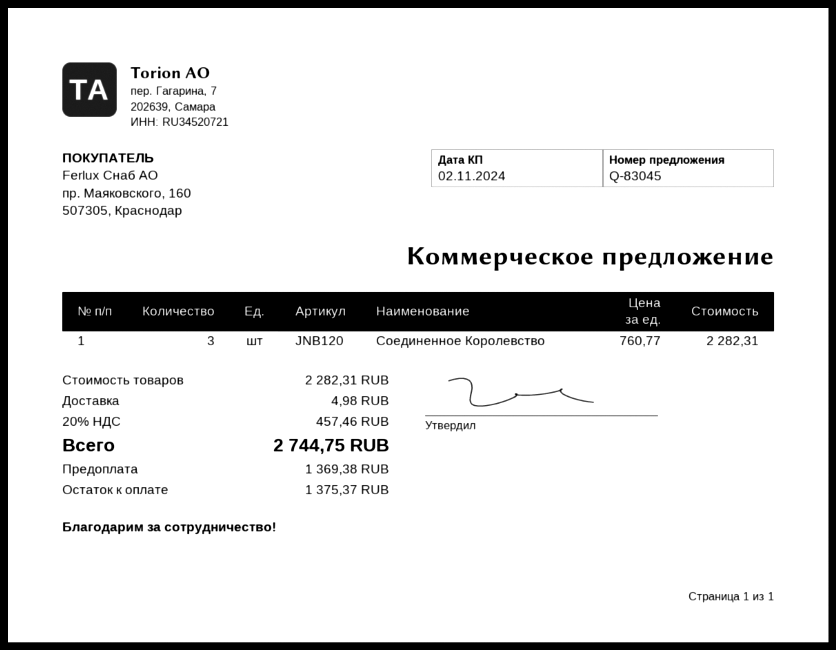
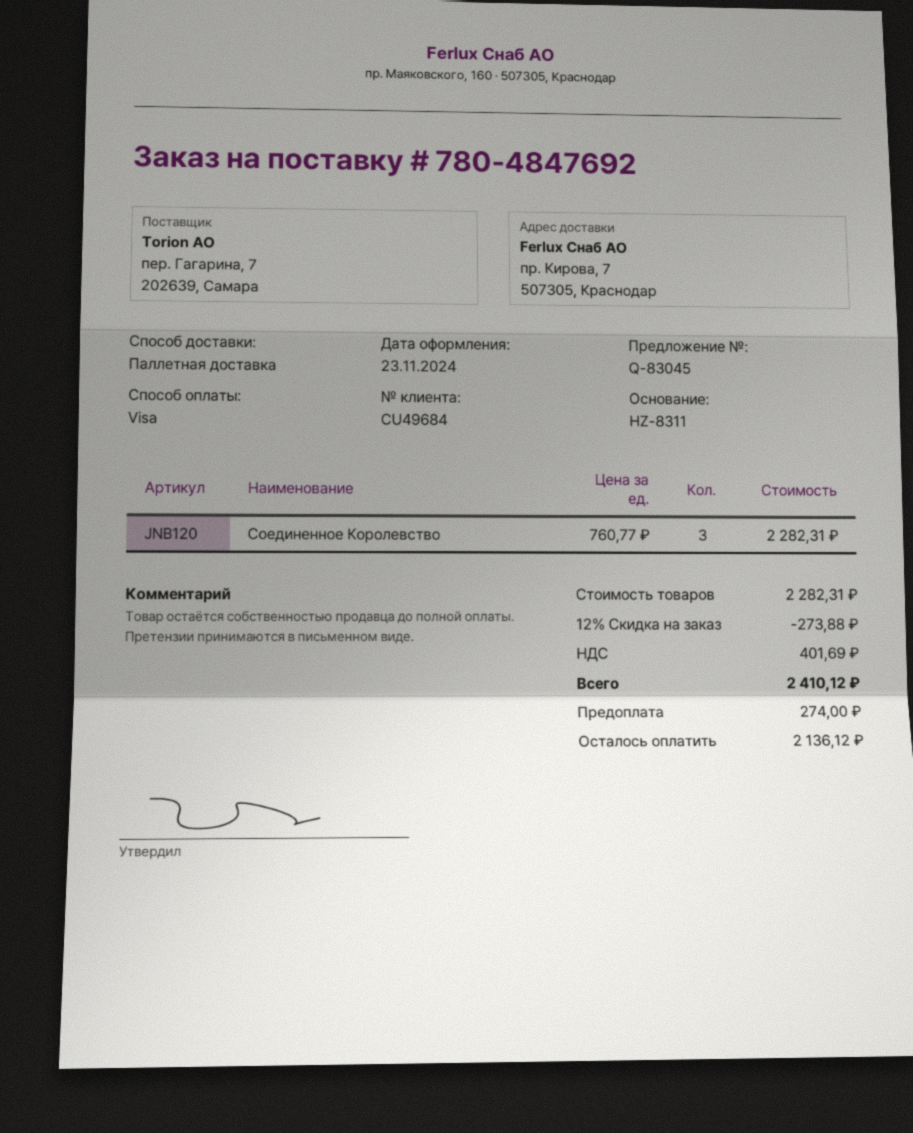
discount: none -> 12% = 273.88
shipping: 4.98 -> none
tax: 457.46 -> 401.69
total: 2744.75 -> 2410.12
deposit: 1369.38 -> 274.00
balance: 1375.37 -> 2136.12

